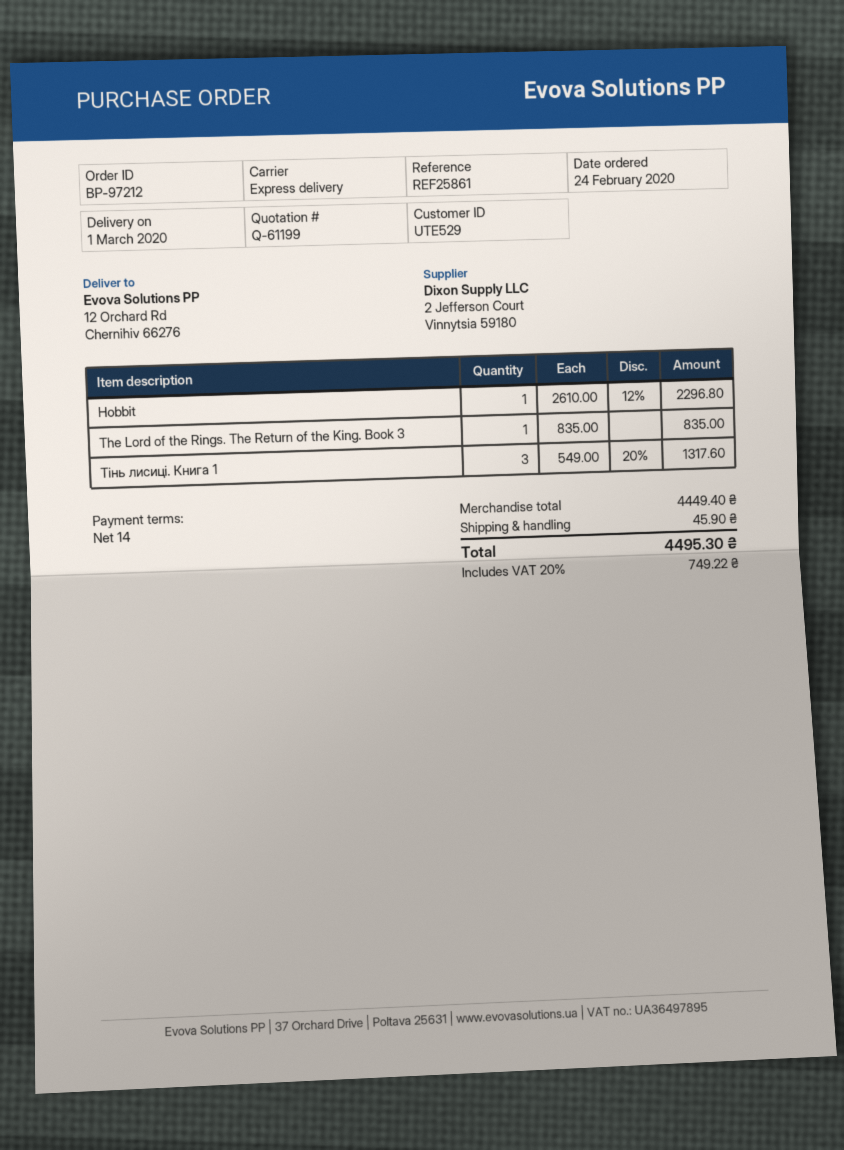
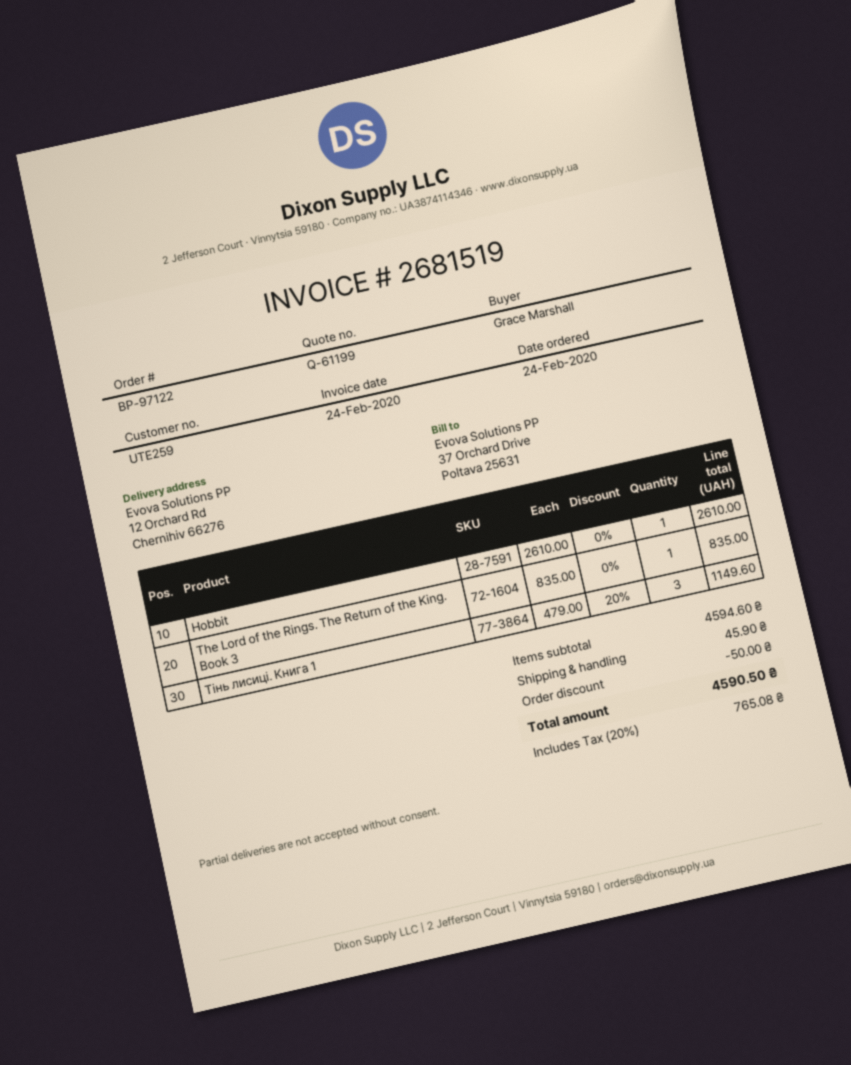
order number: BP-97212 -> BP-97122
customer number: UTE529 -> UTE259
Hobbit: 1 x 2610.00 - 12% = 2296.80 -> 1 x 2610.00 = 2610.00
Тінь лисиці. Книга 1: 3 x 549.00 - 20% = 1317.60 -> 3 x 479.00 - 20% = 1149.60
subtotal: 4449.40 -> 4594.60
discount: none -> 50.00
tax: 20% = 749.22 -> 20% = 765.08
total: 4495.30 -> 4590.50

